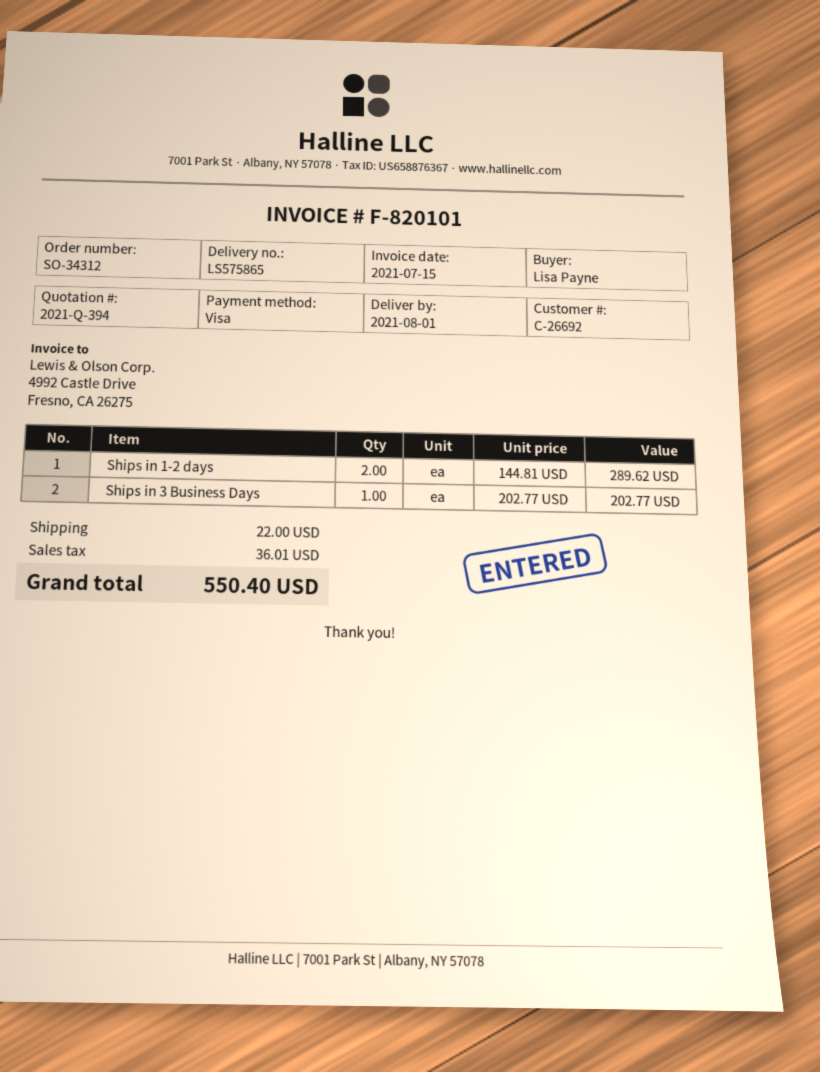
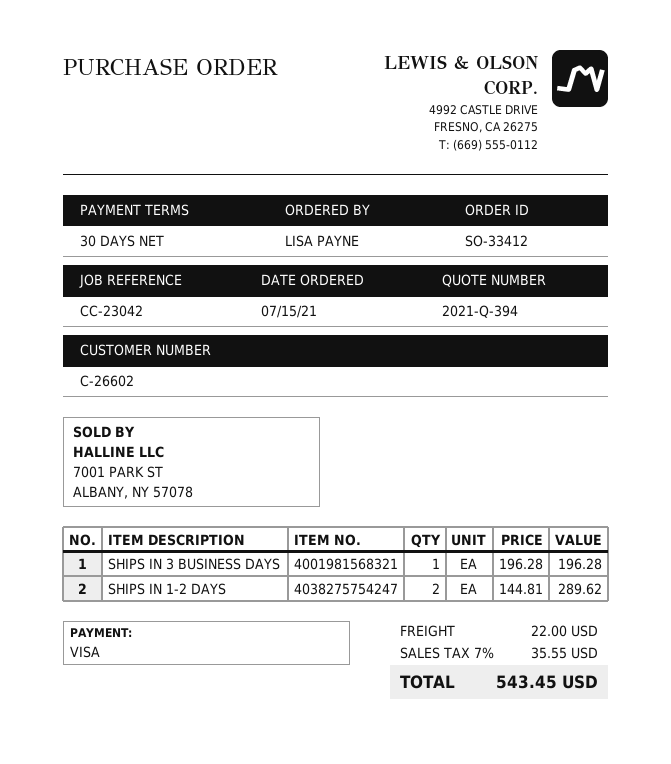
order number: SO-34312 -> SO-33412
customer number: C-26692 -> C-26602
Ships in 3 Business Days: 1 x 202.77 = 202.77 -> 1 x 196.28 = 196.28
tax: 36.01 -> 35.55
total: 550.40 -> 543.45

